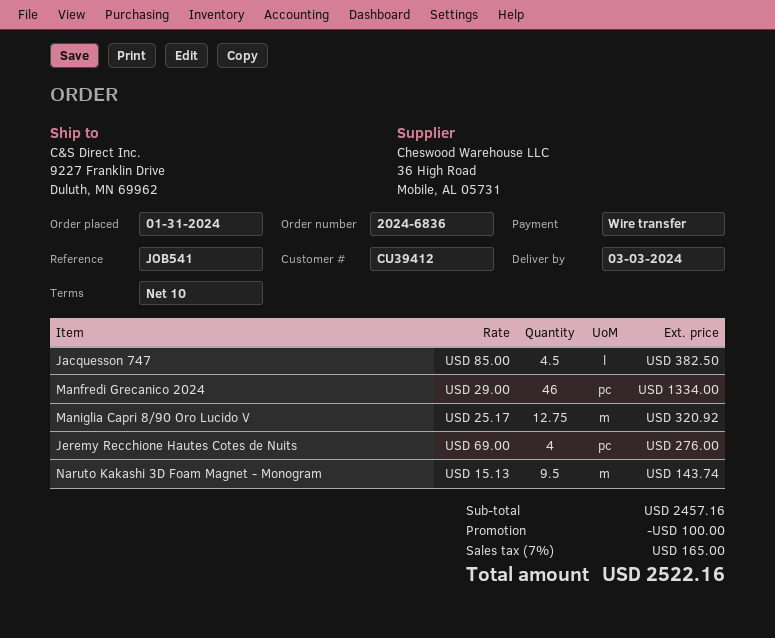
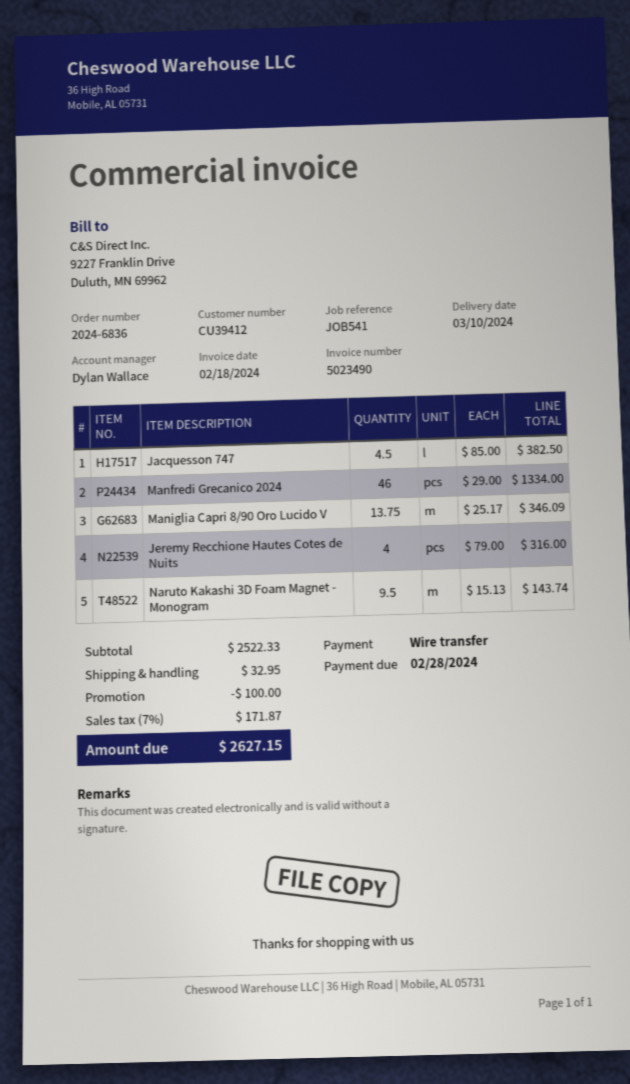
delivery date: 2024-03-03 -> 2024-03-10
Maniglia Capri 8/90 Oro Lucido V: 12.75 x 25.17 = 320.92 -> 13.75 x 25.17 = 346.09
Jeremy Recchione Hautes Cotes de Nuits: 4 x 69.00 = 276.00 -> 4 x 79.00 = 316.00
subtotal: 2457.16 -> 2522.33
shipping: none -> 32.95
tax: 7% = 165.00 -> 7% = 171.87
total: 2522.16 -> 2627.15

